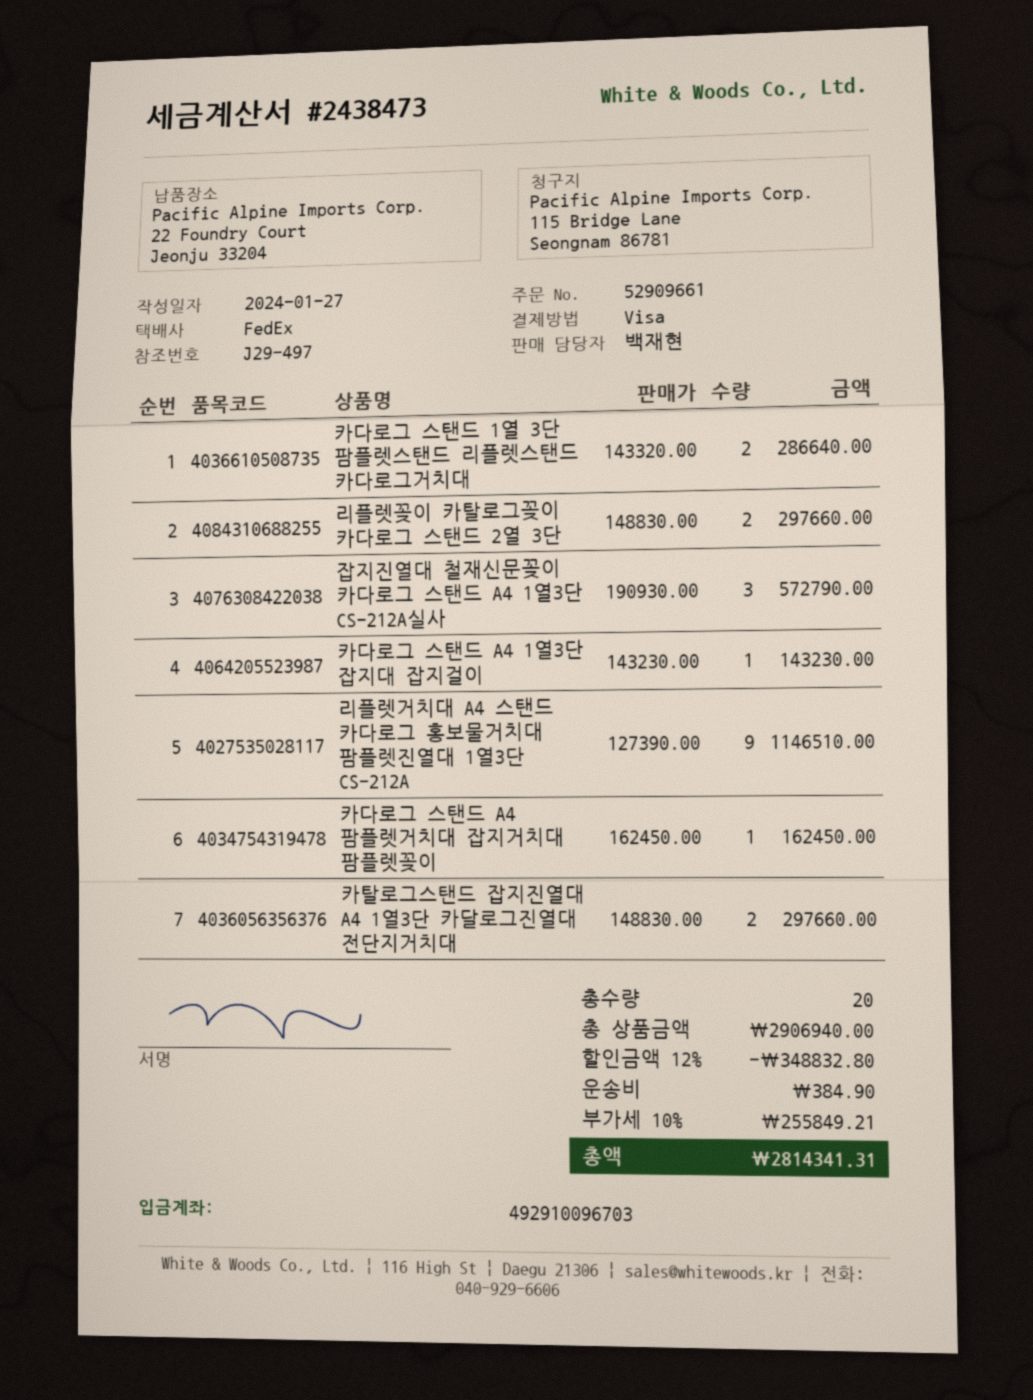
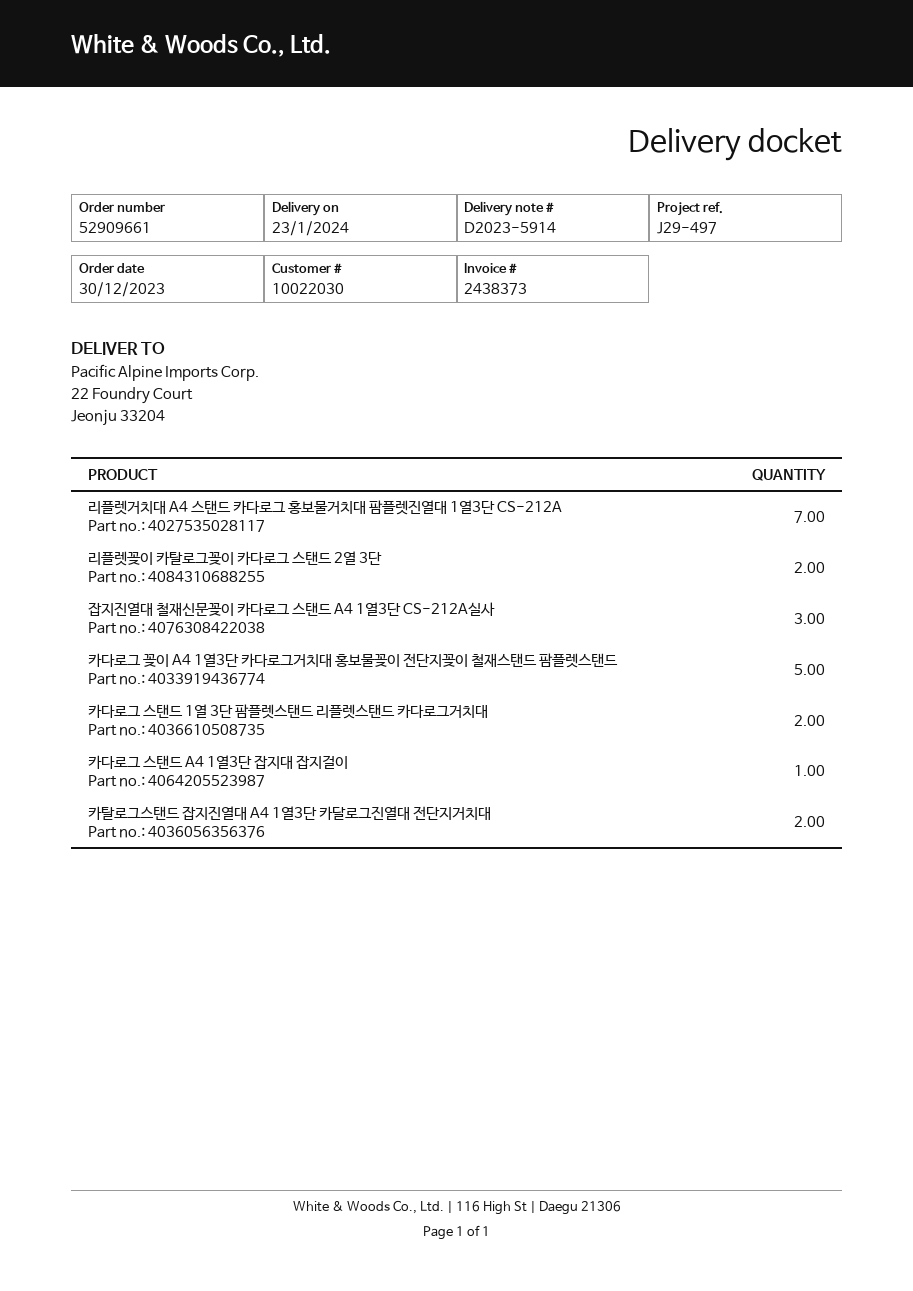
invoice number: 2438473 -> 2438373
리플렛거치대 A4 스탠드 카다로그 홍보물거치대 팜플렛진열대 1열3단 CS-212A: 9 -> 7
카다로그 스탠드 A4 팜플렛거치대 잡지거치대 팜플렛꽂이: 1 -> none
카다로그 꽂이 A4 1열3단 카다로그거치대 홍보물꽂이 전단지꽂이 철재스탠드 팜플렛스탠드: none -> 5

